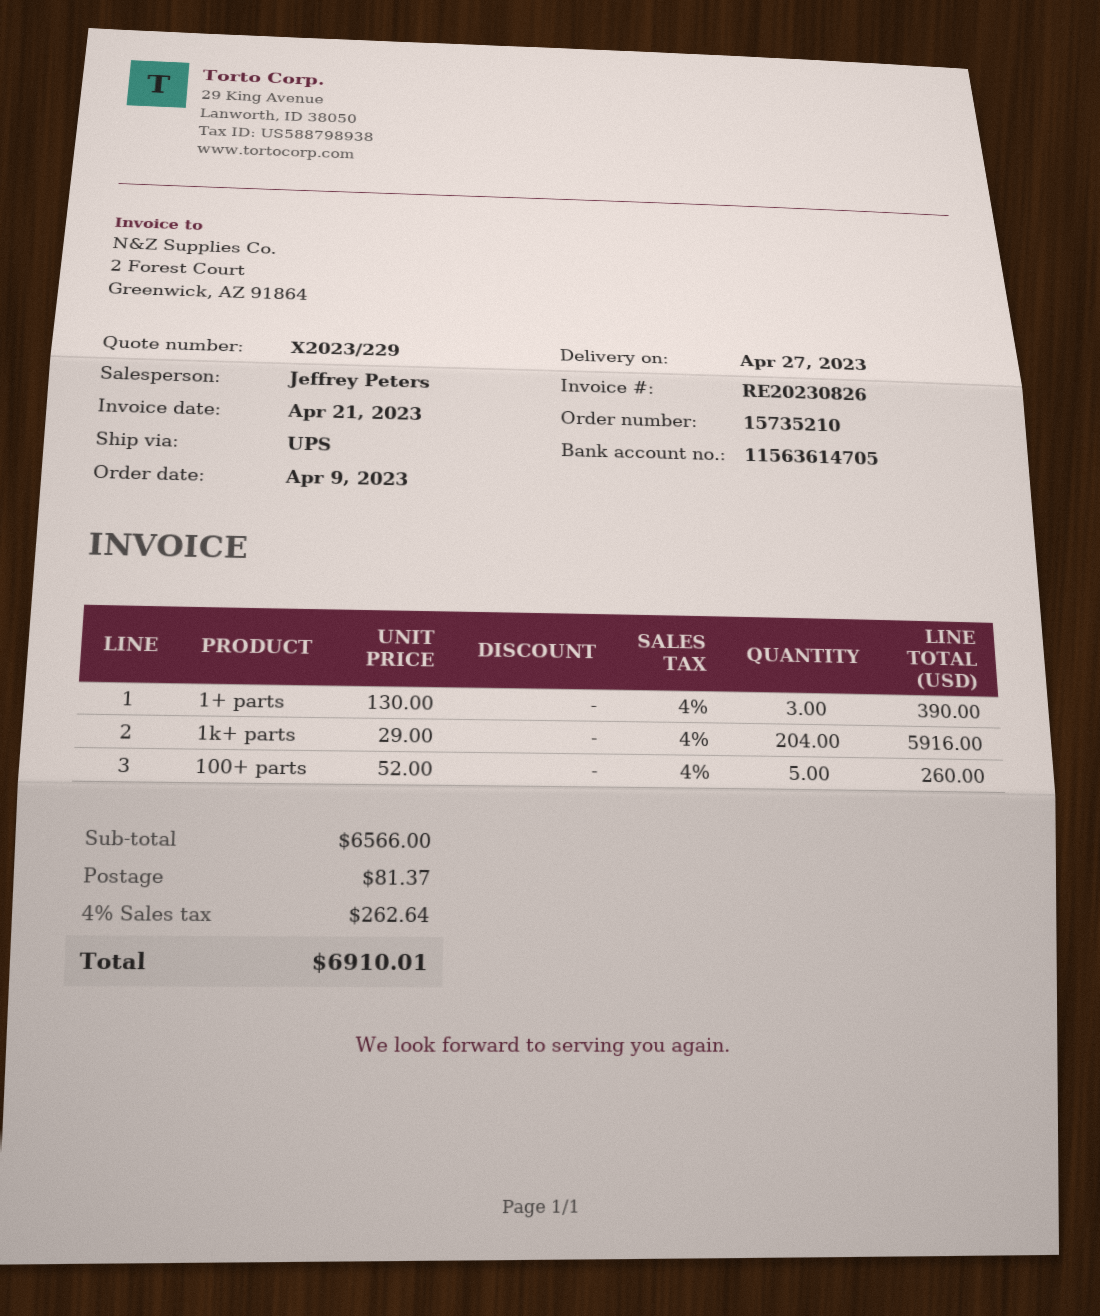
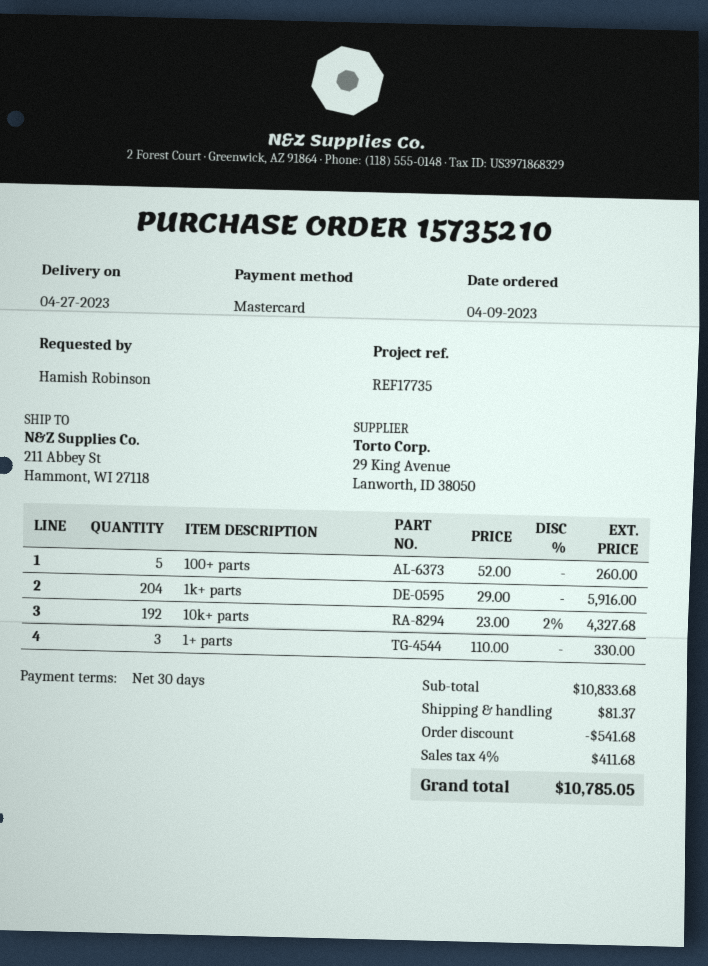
1+ parts: 3 x 130.00 = 390.00 -> 3 x 110.00 = 330.00
10k+ parts: none -> 192 x 23.00 - 2% = 4327.68
subtotal: 6566.00 -> 10833.68
discount: none -> 541.68
tax: 4% = 262.64 -> 4% = 411.68
total: 6910.01 -> 10785.05

